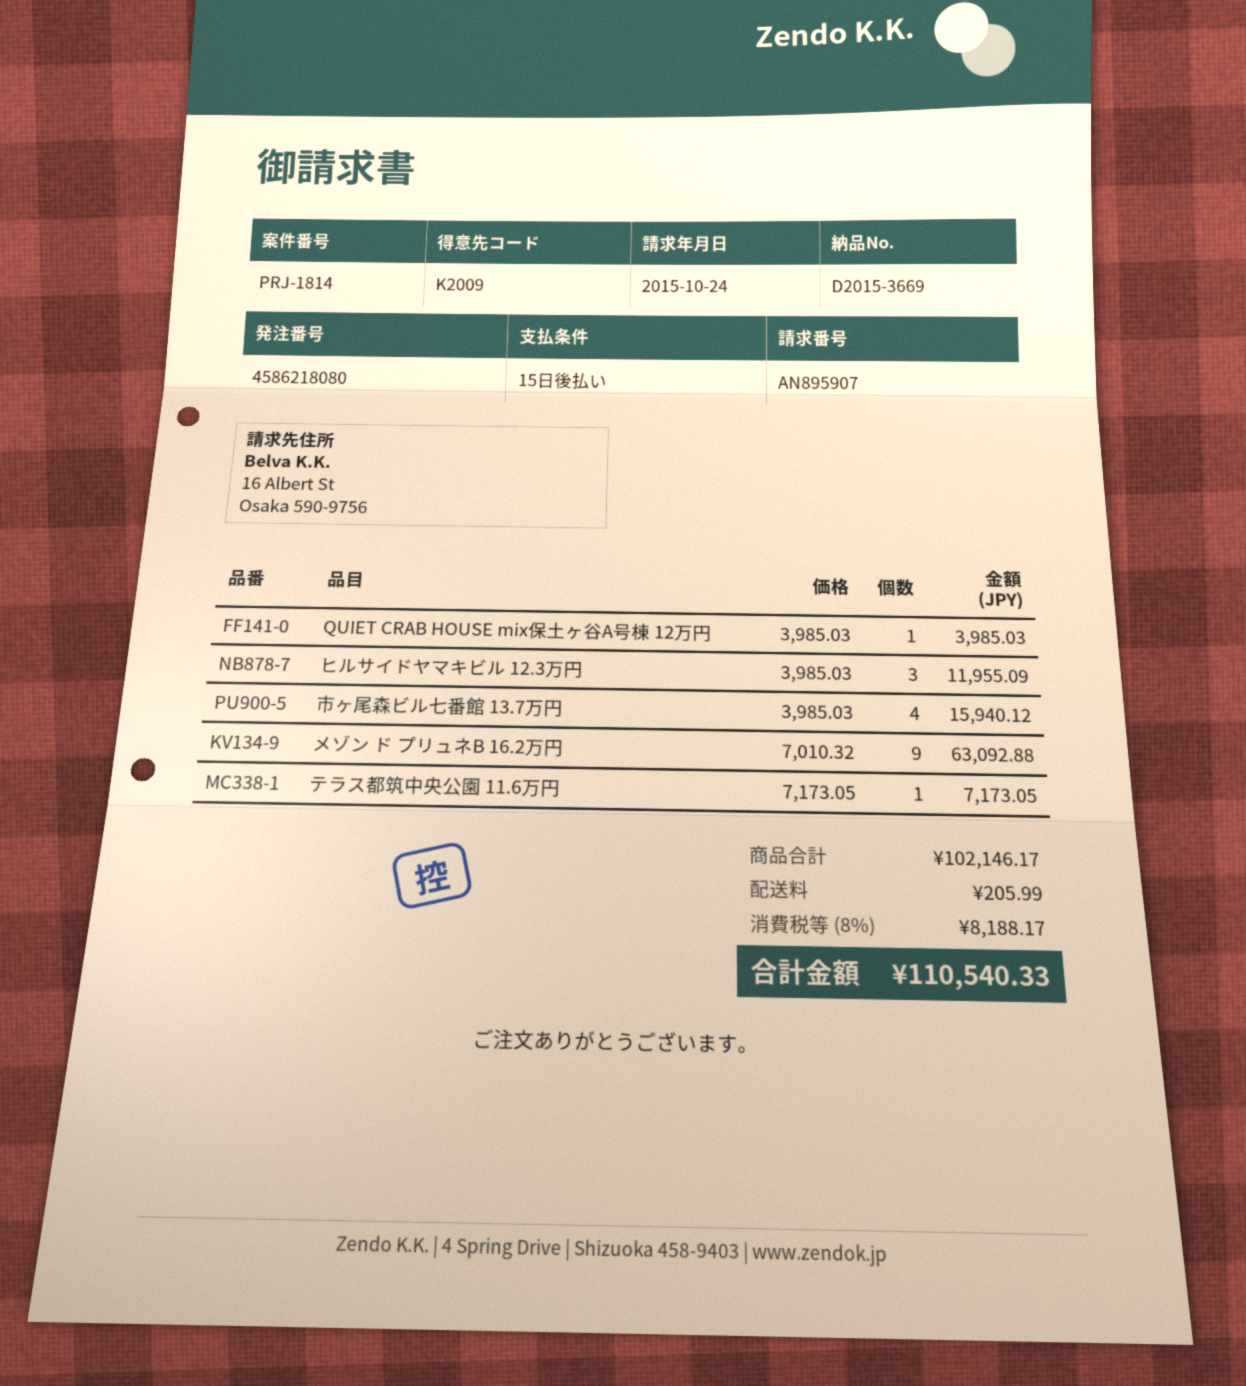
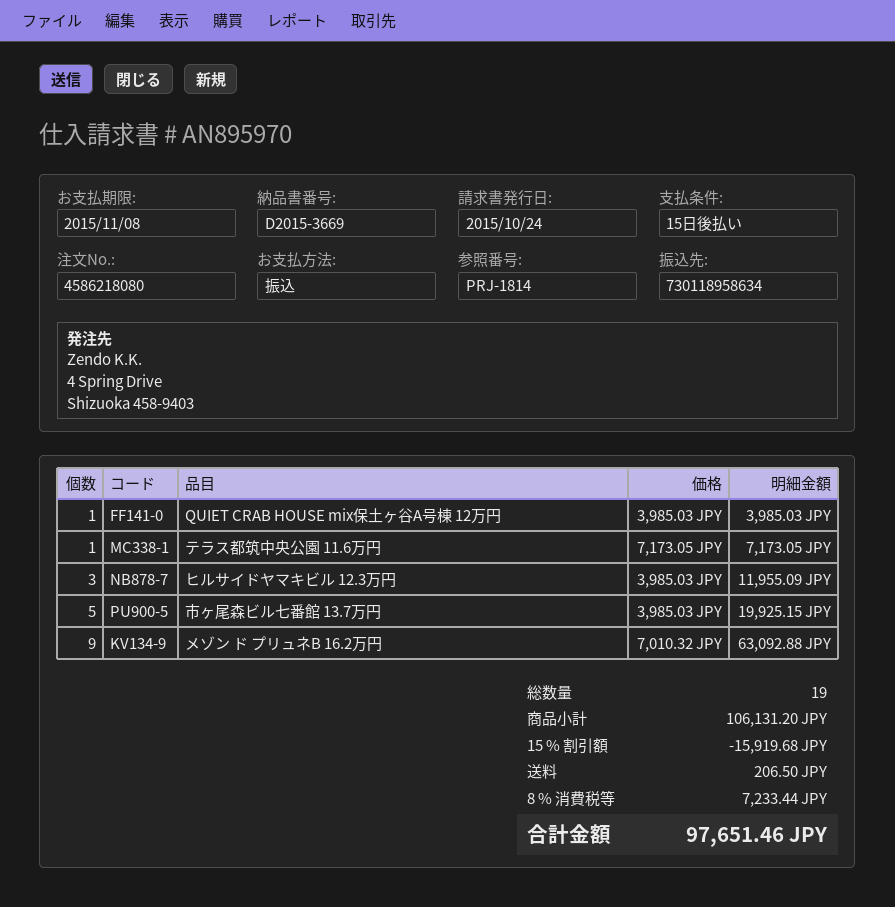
invoice number: AN895907 -> AN895970
市ヶ尾森ビル七番館 13.7万円: 4 x 3985.03 = 15940.12 -> 5 x 3985.03 = 19925.15
subtotal: 102146.17 -> 106131.20
discount: none -> 15% = 15919.68
shipping: 205.99 -> 206.50
tax: 8% = 8188.17 -> 8% = 7233.44
total: 110540.33 -> 97651.46

